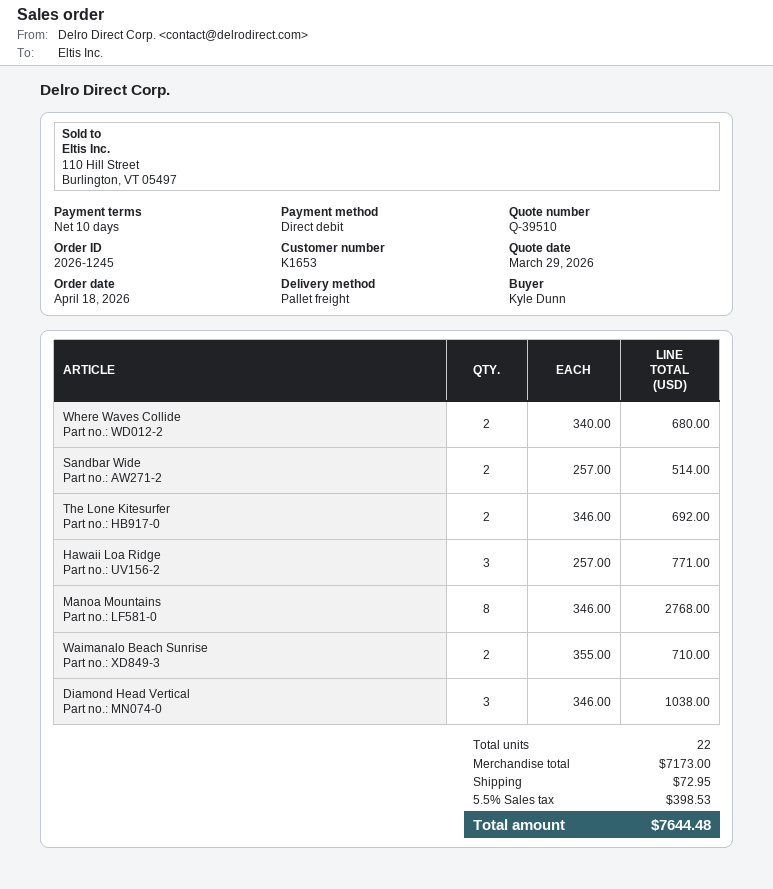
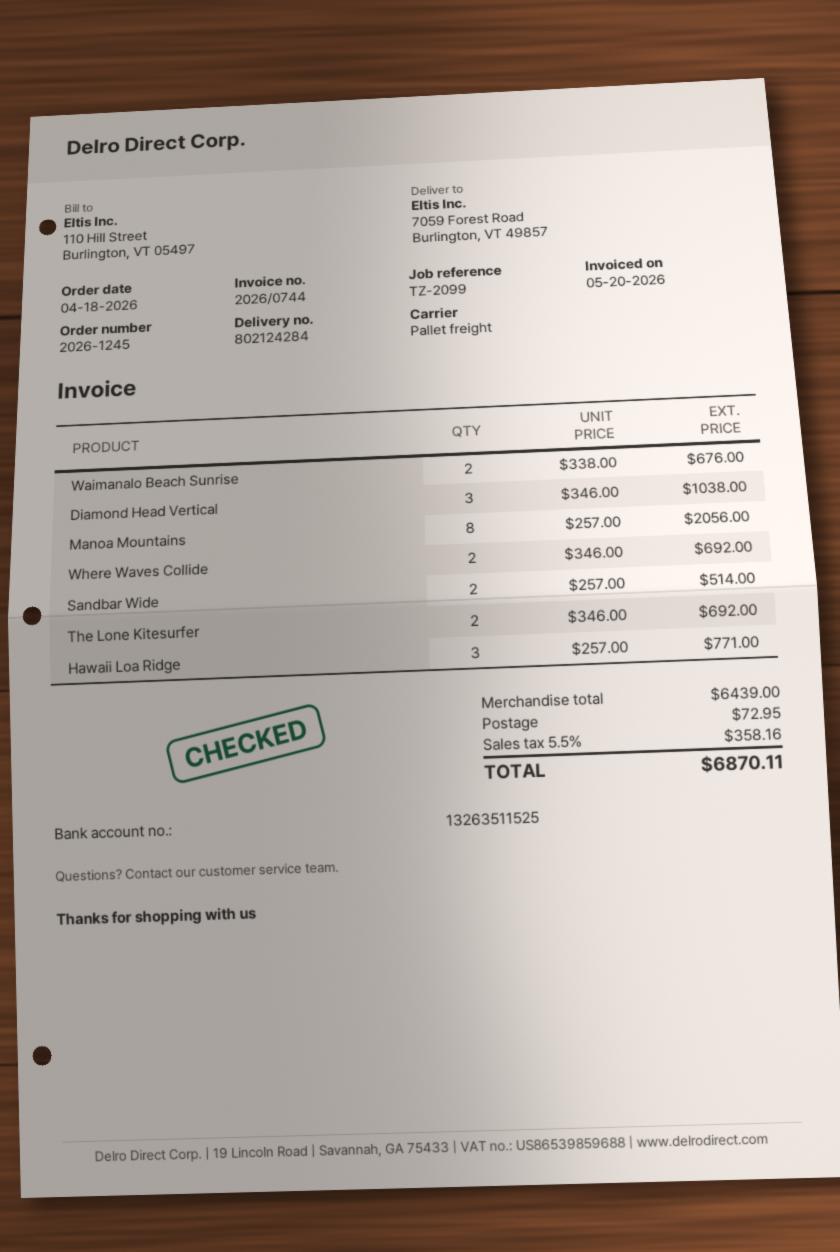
Where Waves Collide: 2 x 340.00 = 680.00 -> 2 x 346.00 = 692.00
Manoa Mountains: 8 x 346.00 = 2768.00 -> 8 x 257.00 = 2056.00
Waimanalo Beach Sunrise: 2 x 355.00 = 710.00 -> 2 x 338.00 = 676.00
subtotal: 7173.00 -> 6439.00
tax: 5.5% = 398.53 -> 5.5% = 358.16
total: 7644.48 -> 6870.11

